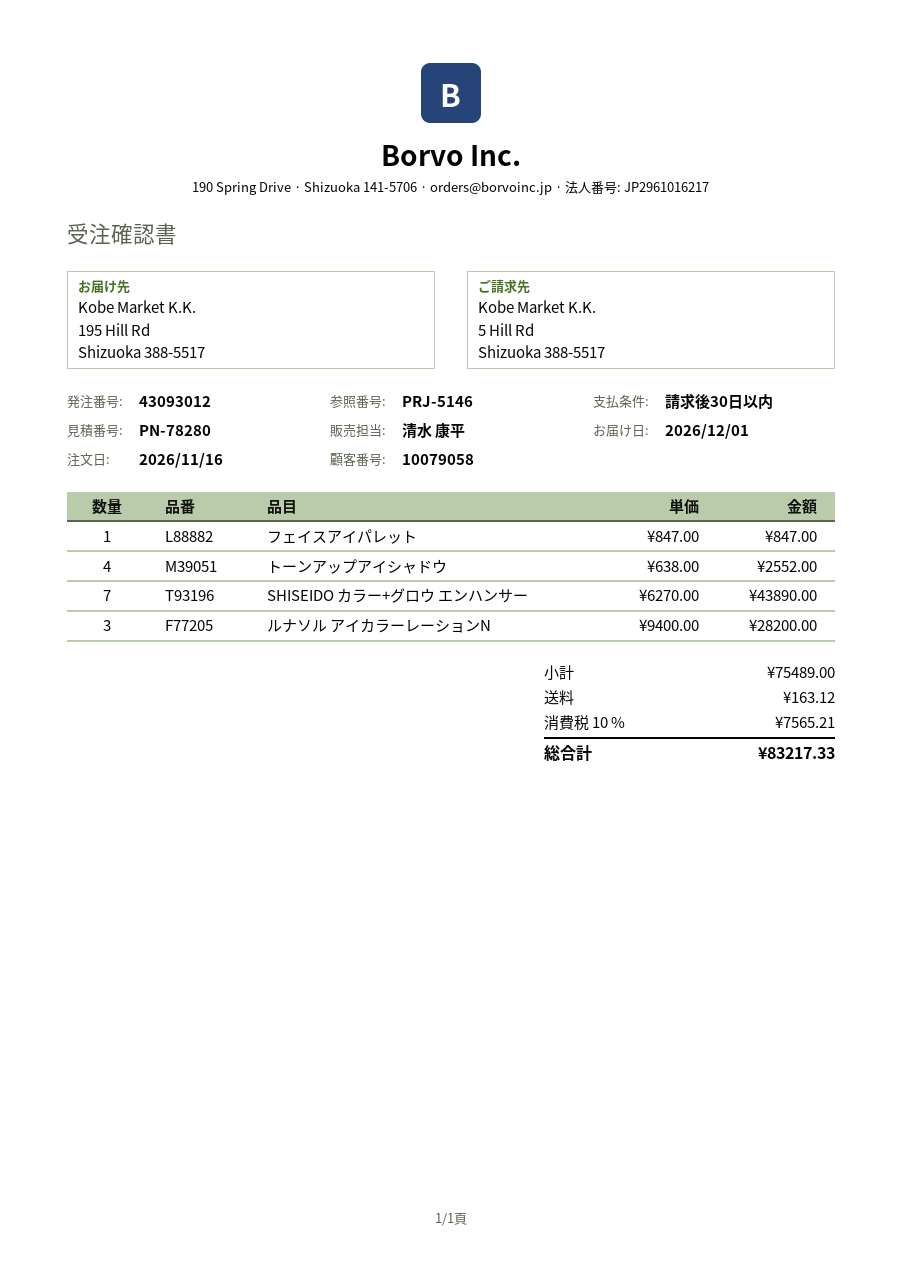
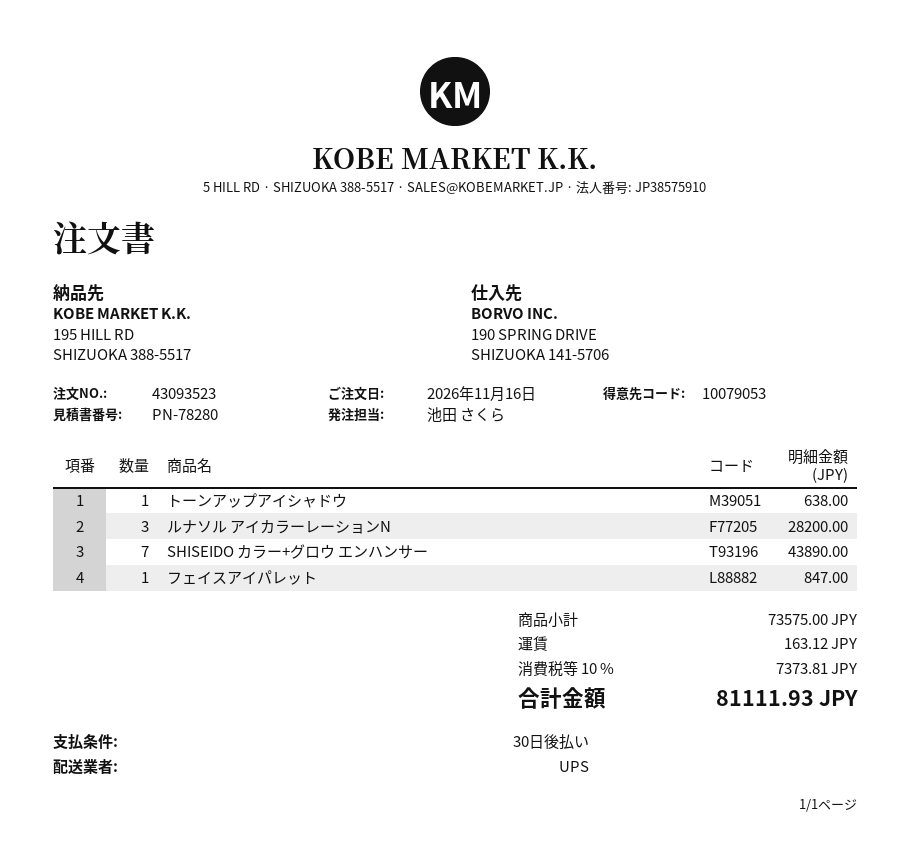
order number: 43093012 -> 43093523
customer number: 10079058 -> 10079053
トーンアップアイシャドウ: 4 for 2552.00 -> 1 for 638.00
subtotal: 75489.00 -> 73575.00
tax: 10% = 7565.21 -> 10% = 7373.81
total: 83217.33 -> 81111.93

